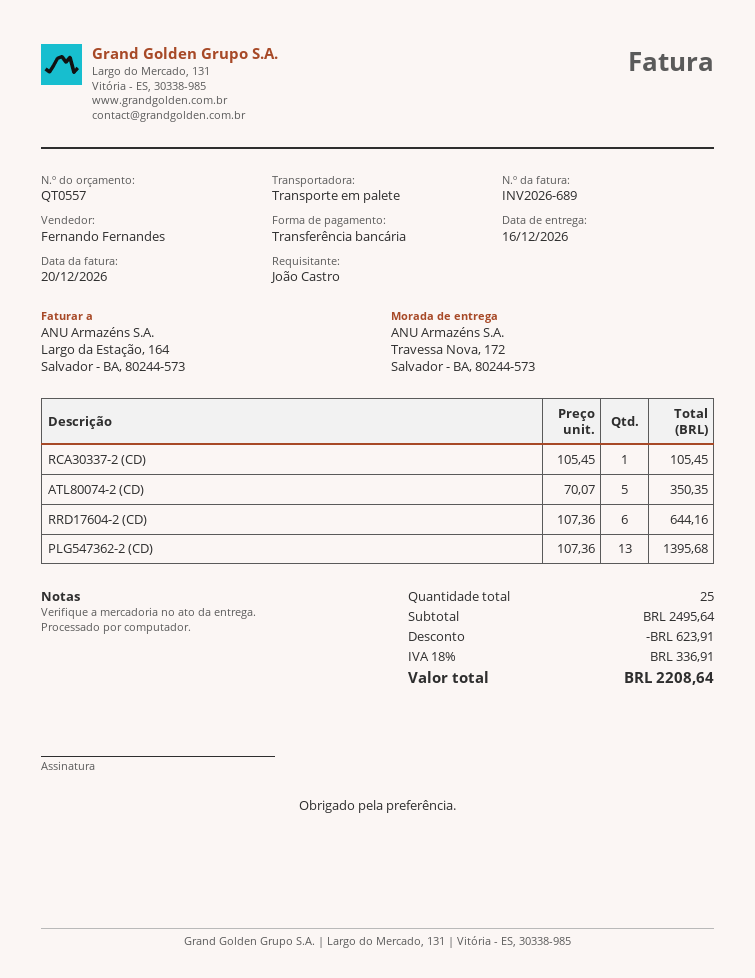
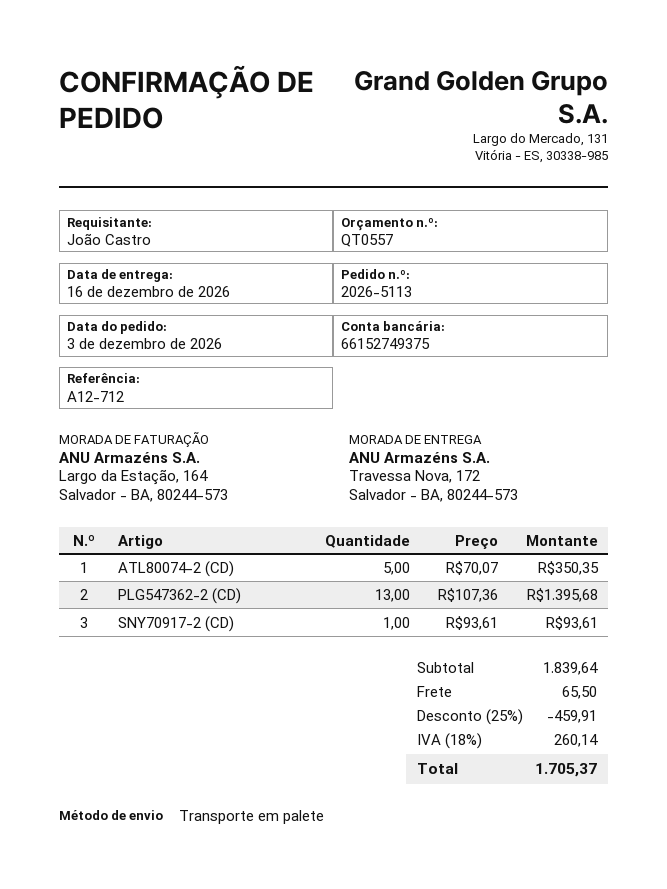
RCA30337-2 (CD): 1 x 105.45 = 105.45 -> none
RRD17604-2 (CD): 6 x 107.36 = 644.16 -> none
SNY70917-2 (CD): none -> 1 x 93.61 = 93.61
subtotal: 2495.64 -> 1839.64
discount: 623.91 -> 459.91
shipping: none -> 65.50
tax: 18% = 336.91 -> 18% = 260.14
total: 2208.64 -> 1705.37

